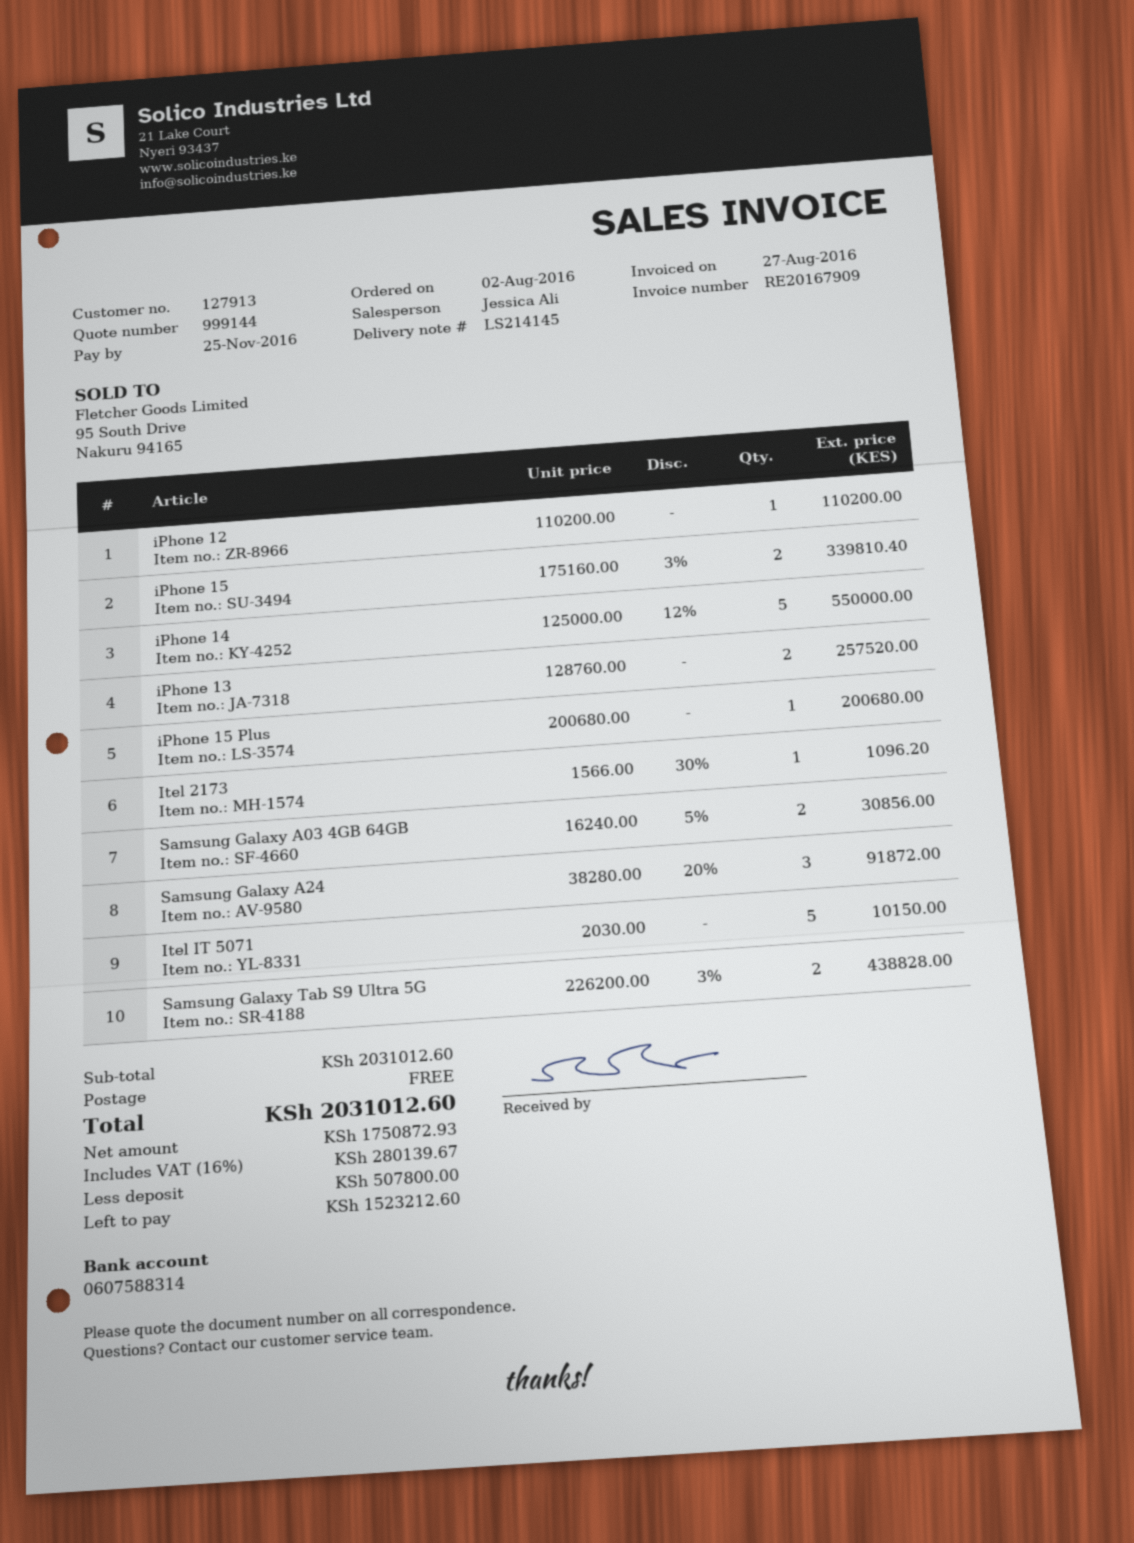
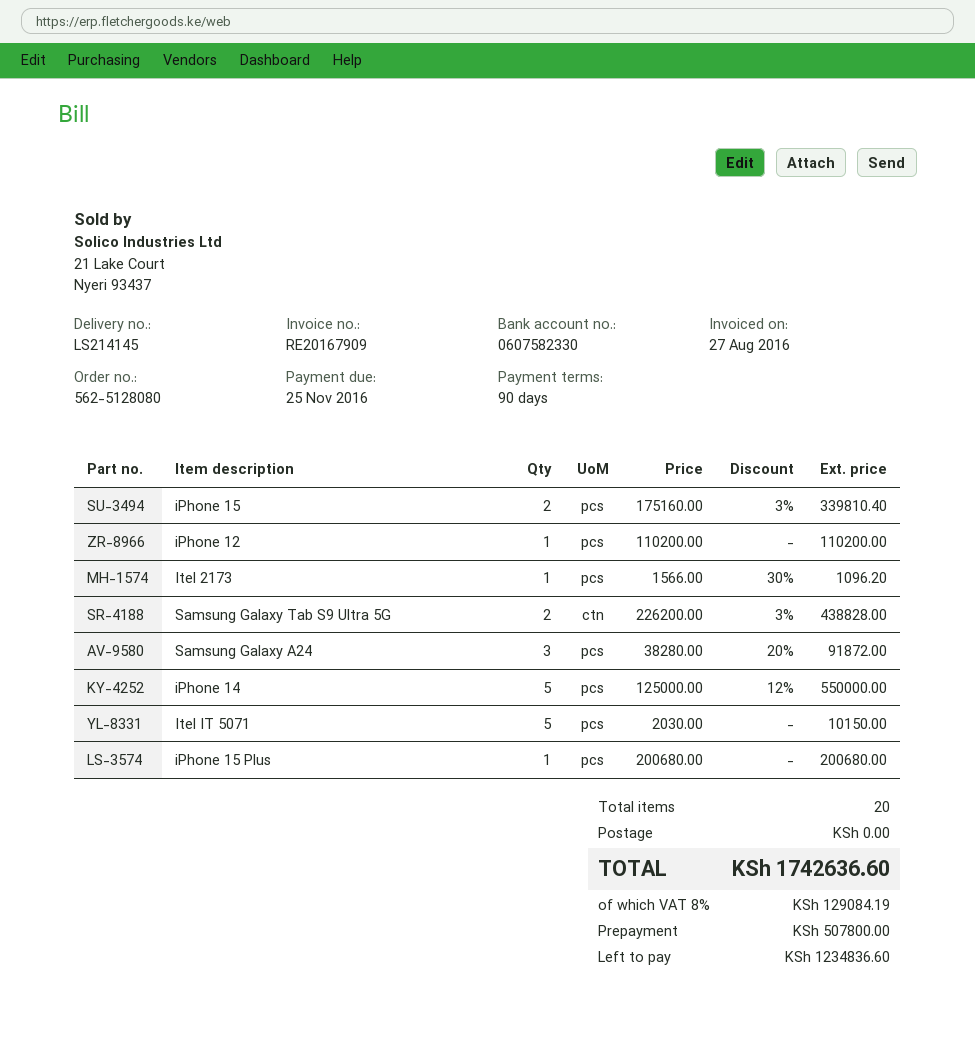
bank account: 0607588314 -> 0607582330
iPhone 13: 2 x 128760.00 = 257520.00 -> none
Samsung Galaxy A03 4GB 64GB: 2 x 16240.00 - 5% = 30856.00 -> none
tax: 16% = 280139.67 -> 8% = 129084.19
total: 2031012.60 -> 1742636.60
balance: 1523212.60 -> 1234836.60

